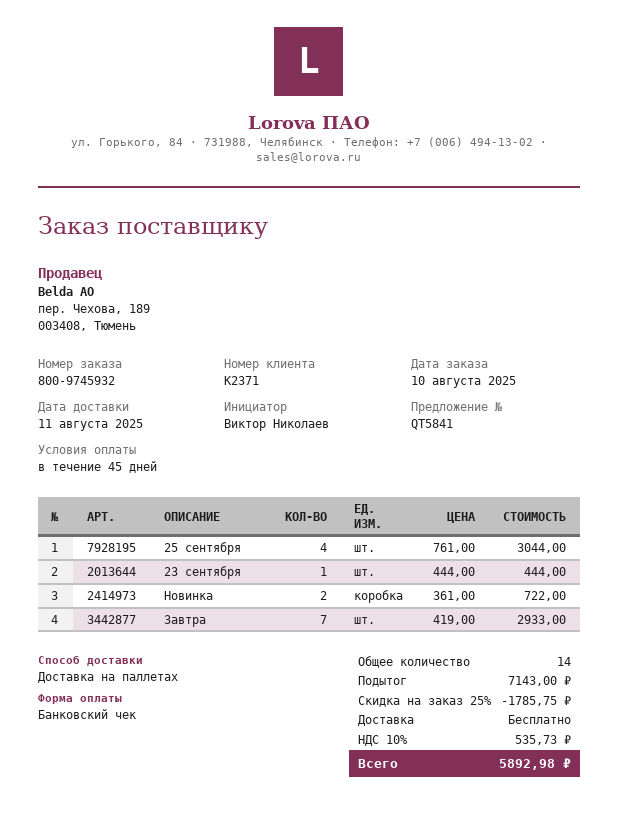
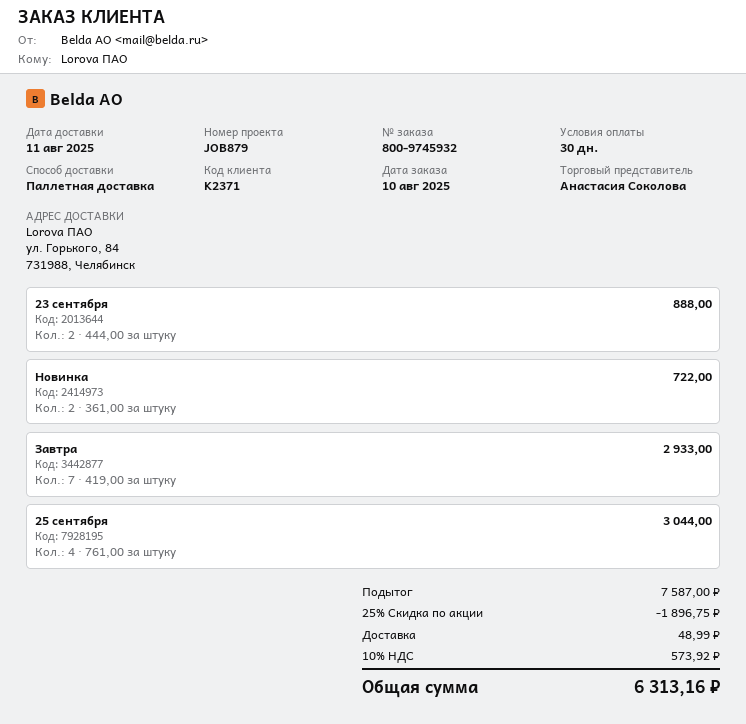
payment terms: 45 days -> 30 days
23 сентября: 1 x 444.00 = 444.00 -> 2 x 444.00 = 888.00
subtotal: 7143.00 -> 7587.00
discount: 25% = 1785.75 -> 25% = 1896.75
shipping: 0.00 -> 48.99
tax: 10% = 535.73 -> 10% = 573.92
total: 5892.98 -> 6313.16

